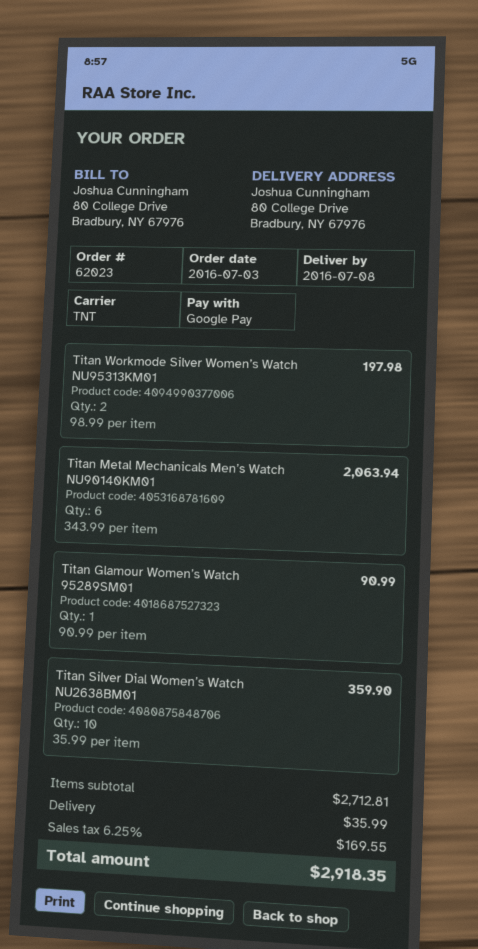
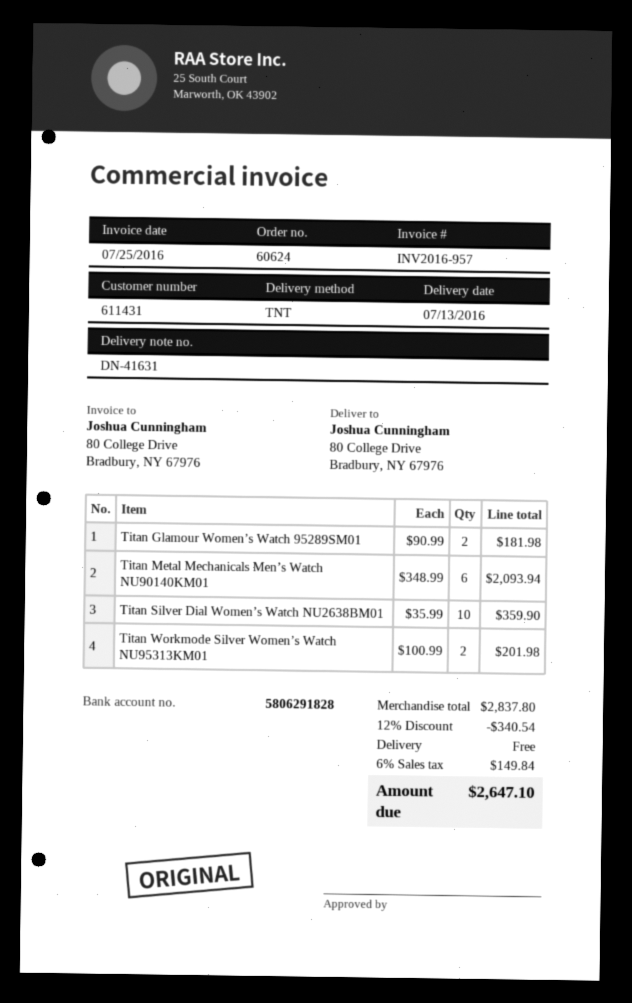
order number: 62023 -> 60624
delivery date: 2016-07-08 -> 2016-07-13
Titan Workmode Silver Women’s Watch NU95313KM01: 2 x 98.99 = 197.98 -> 2 x 100.99 = 201.98
Titan Metal Mechanicals Men’s Watch NU90140KM01: 6 x 343.99 = 2063.94 -> 6 x 348.99 = 2093.94
Titan Glamour Women’s Watch 95289SM01: 1 x 90.99 = 90.99 -> 2 x 90.99 = 181.98
subtotal: 2712.81 -> 2837.80
discount: none -> 12% = 340.54
shipping: 35.99 -> 0.00
tax: 6.25% = 169.55 -> 6% = 149.84
total: 2918.35 -> 2647.10

